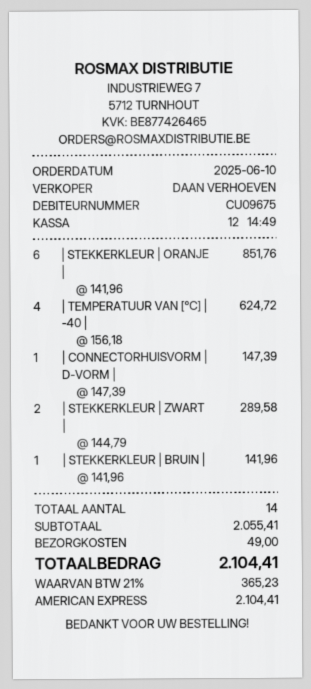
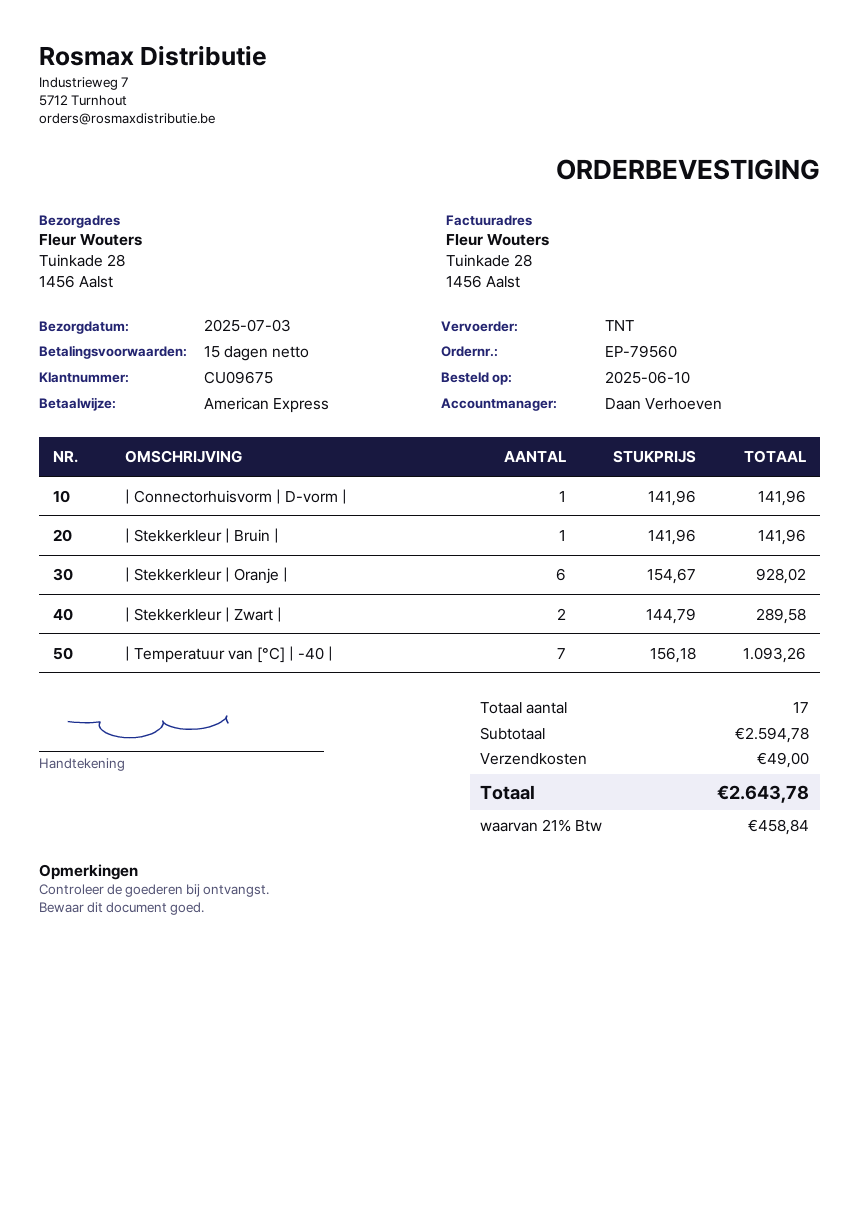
| STEKKERKLEUR | ORANJE |: 6 x 141.96 = 851.76 -> 6 x 154.67 = 928.02
| TEMPERATUUR VAN [°C] | -40 |: 4 x 156.18 = 624.72 -> 7 x 156.18 = 1093.26
| CONNECTORHUISVORM | D-VORM |: 1 x 147.39 = 147.39 -> 1 x 141.96 = 141.96
total quantity: 14 -> 17
subtotal: 2055.41 -> 2594.78
tax: 21% = 365.23 -> 21% = 458.84
total: 2104.41 -> 2643.78

